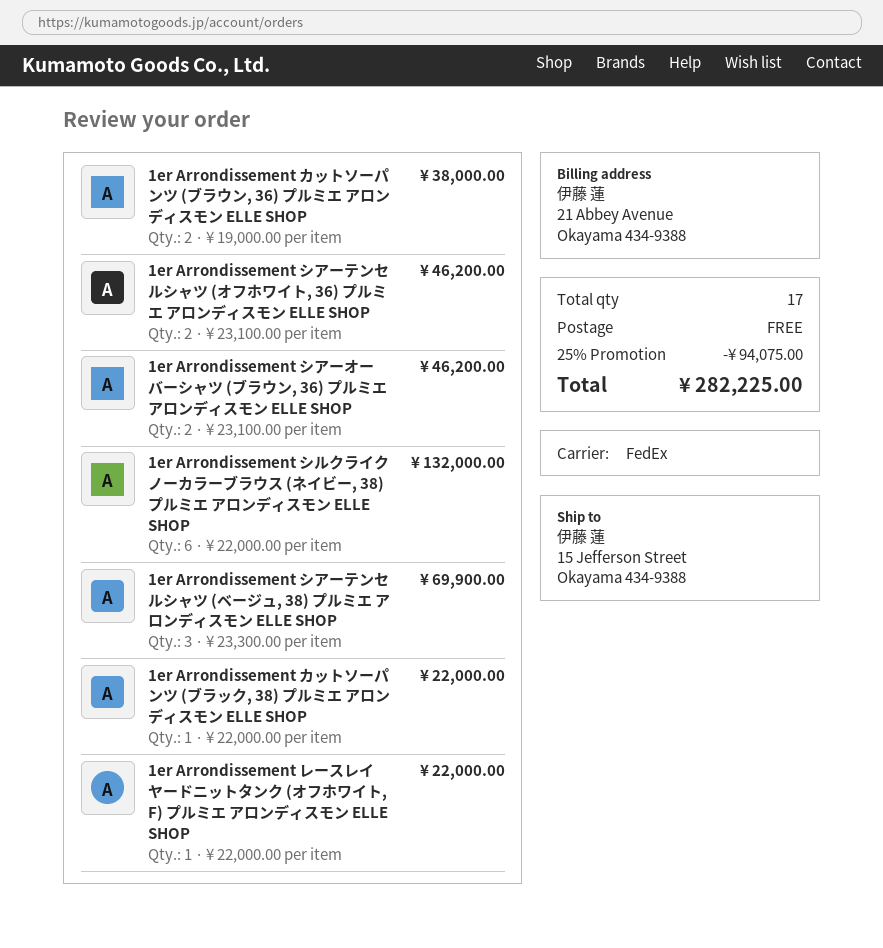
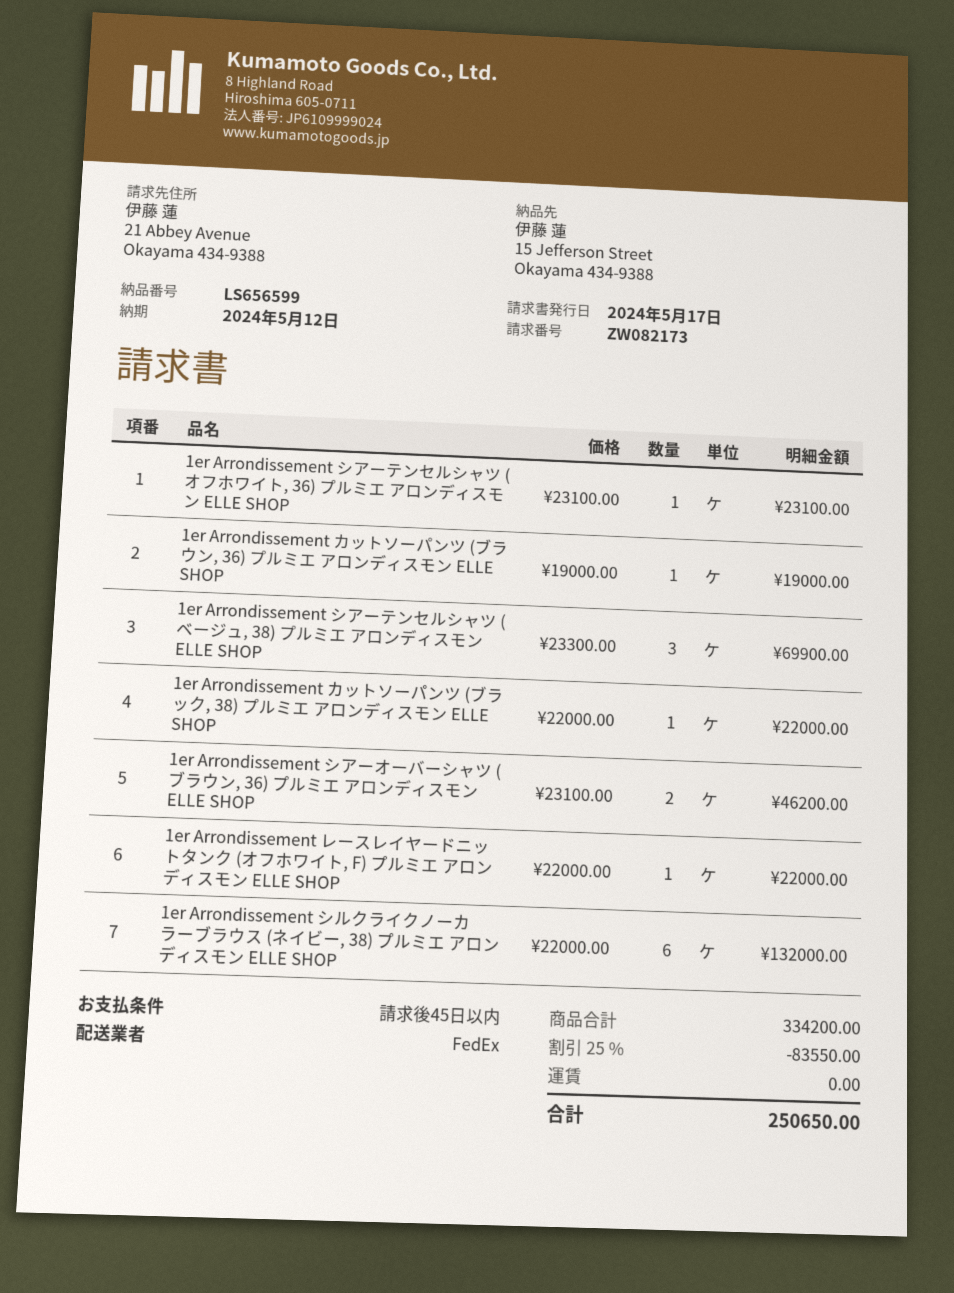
1er Arrondissement カットソーパンツ (ブラウン, 36) プルミエ アロンディスモン ELLE SHOP: 2 x 19000.00 = 38000.00 -> 1 x 19000.00 = 19000.00
1er Arrondissement シアーテンセルシャツ (オフホワイト, 36) プルミエ アロンディスモン ELLE SHOP: 2 x 23100.00 = 46200.00 -> 1 x 23100.00 = 23100.00
discount: 25% = 94075.00 -> 25% = 83550.00
total: 282225.00 -> 250650.00

